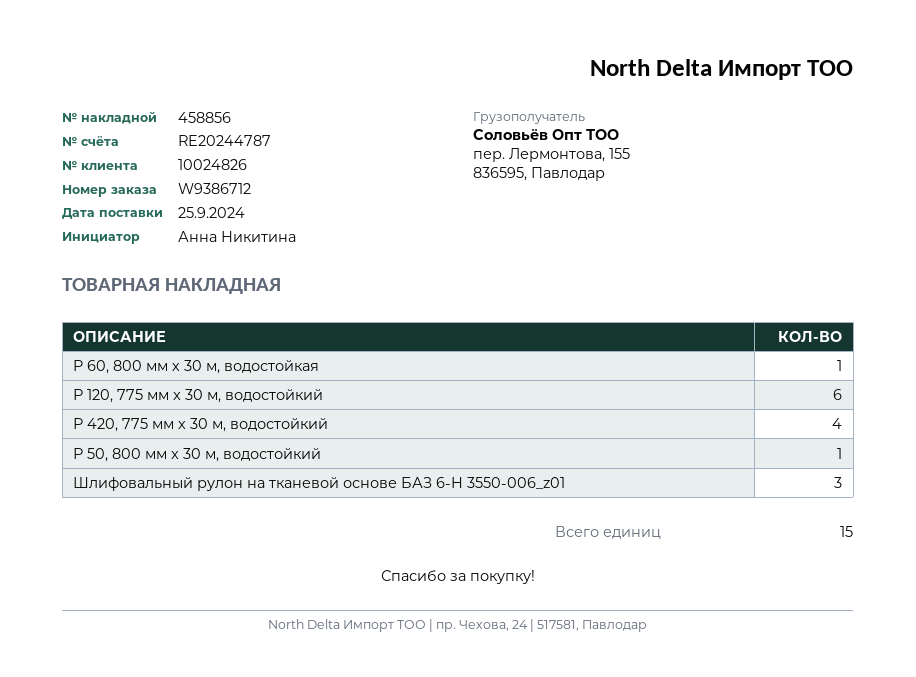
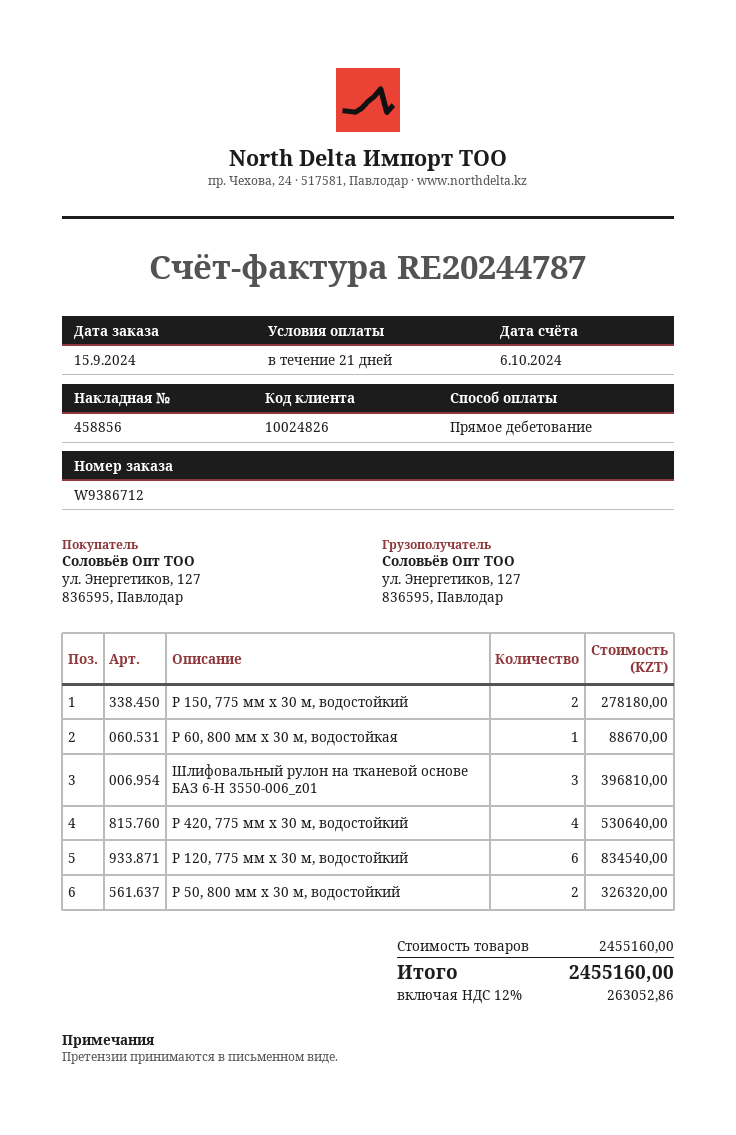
ship to: пер. Лермонтова, 155, 836595, Павлодар -> ул. Энергетиков, 127, 836595, Павлодар
Р 50, 800 мм x 30 м, водостойкий: 1 -> 2
Р 150, 775 мм x 30 м, водостойкий: none -> 2

